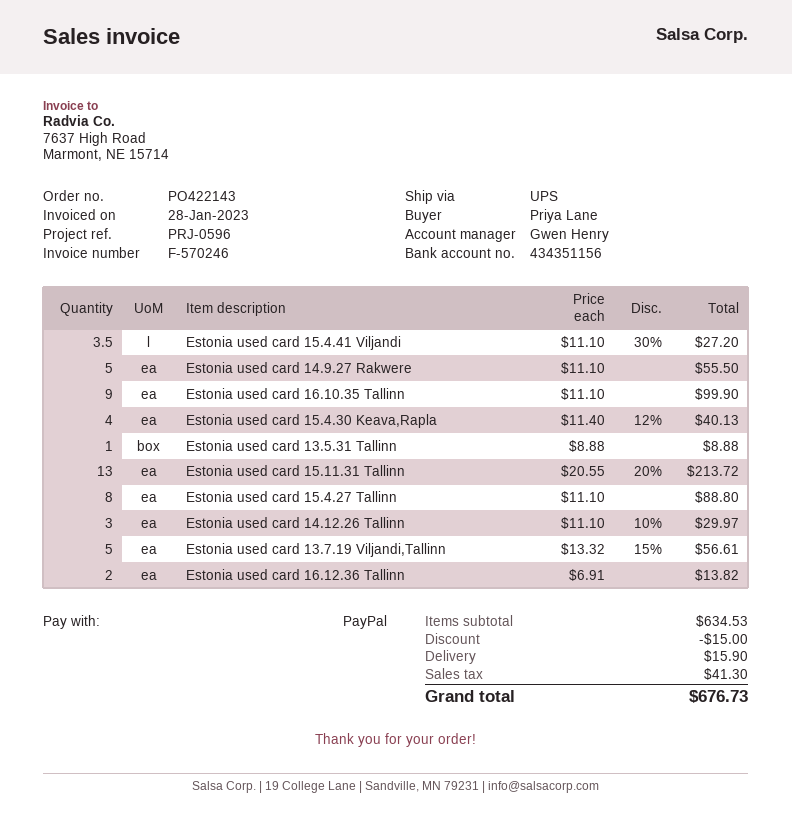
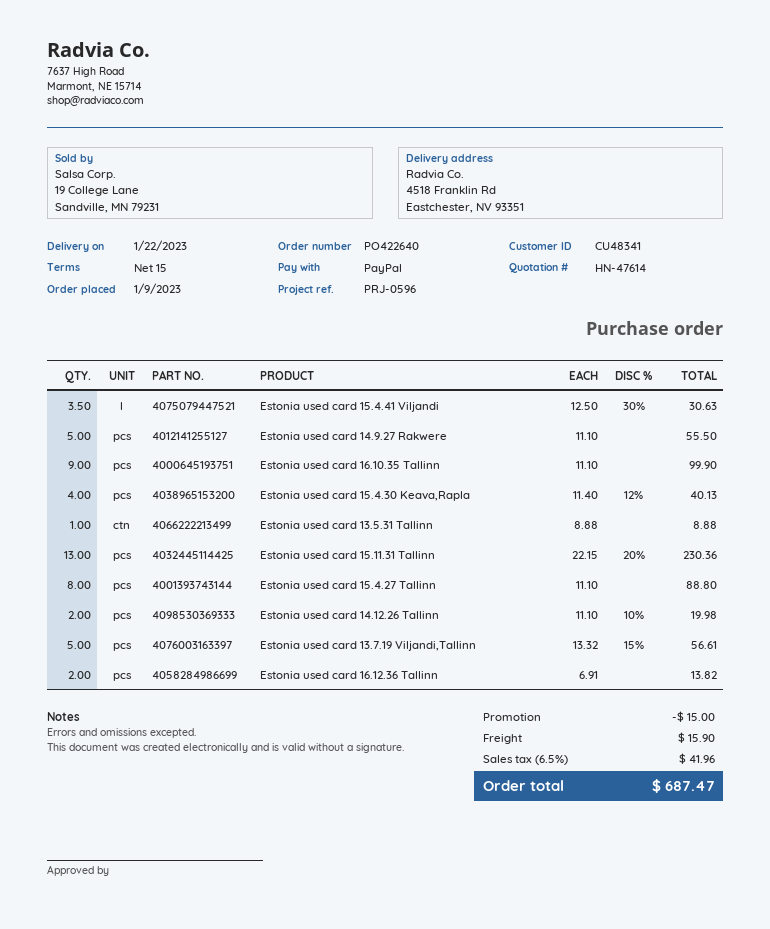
order number: PO422143 -> PO422640
Estonia used card 15.4.41 Viljandi: 3.5 x 11.10 - 30% = 27.20 -> 3.5 x 12.50 - 30% = 30.63
Estonia used card 15.11.31 Tallinn: 13 x 20.55 - 20% = 213.72 -> 13 x 22.15 - 20% = 230.36
Estonia used card 14.12.26 Tallinn: 3 x 11.10 - 10% = 29.97 -> 2 x 11.10 - 10% = 19.98
tax: 41.30 -> 41.96
total: 676.73 -> 687.47

